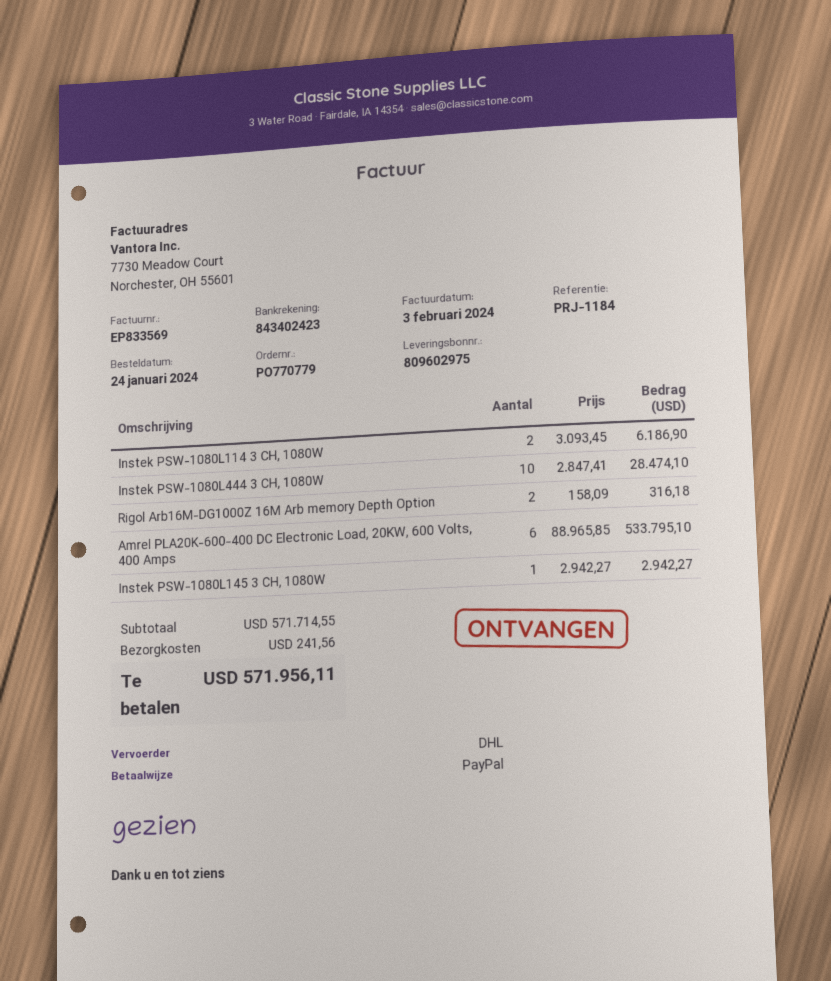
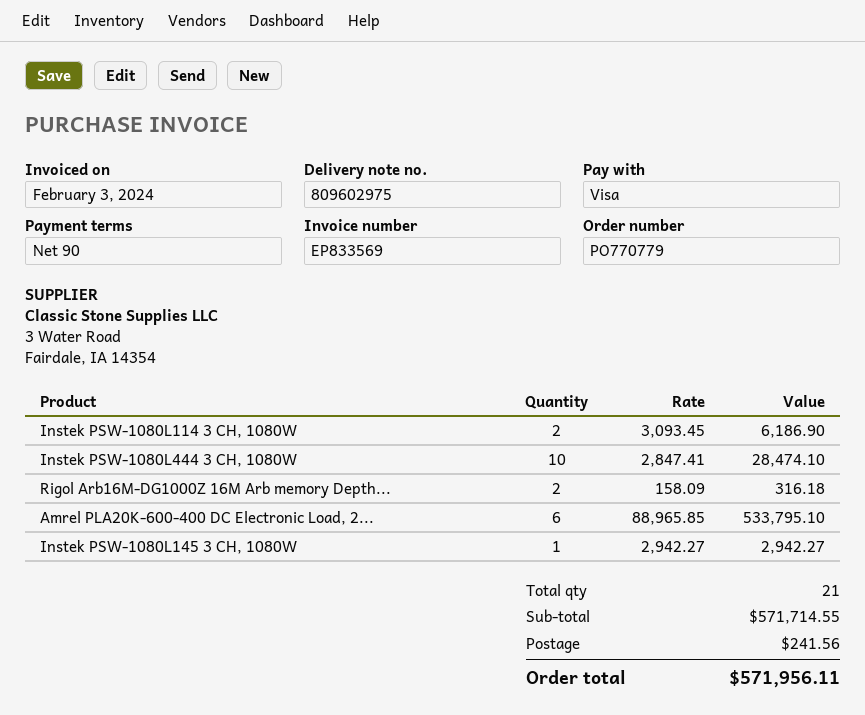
payment method: PayPal -> Visa

